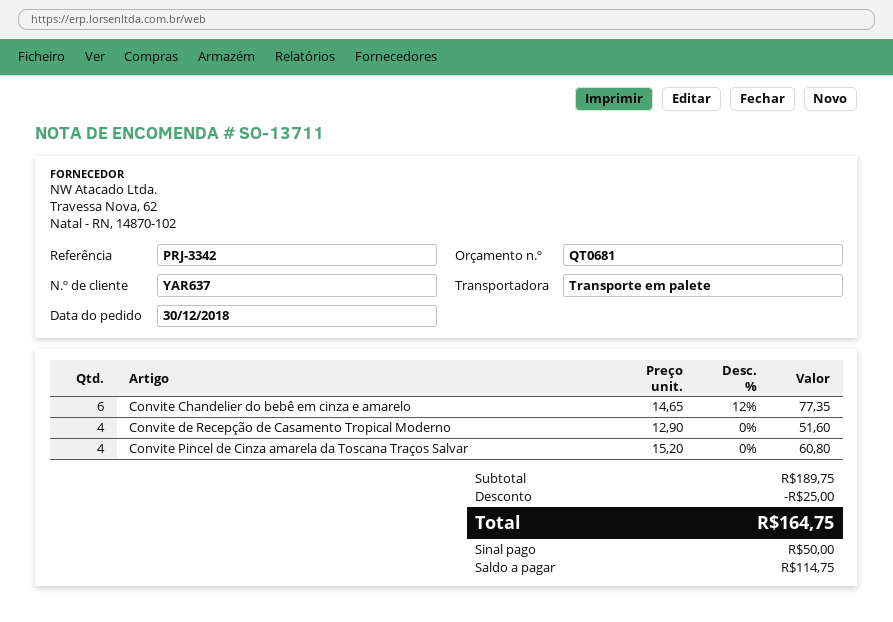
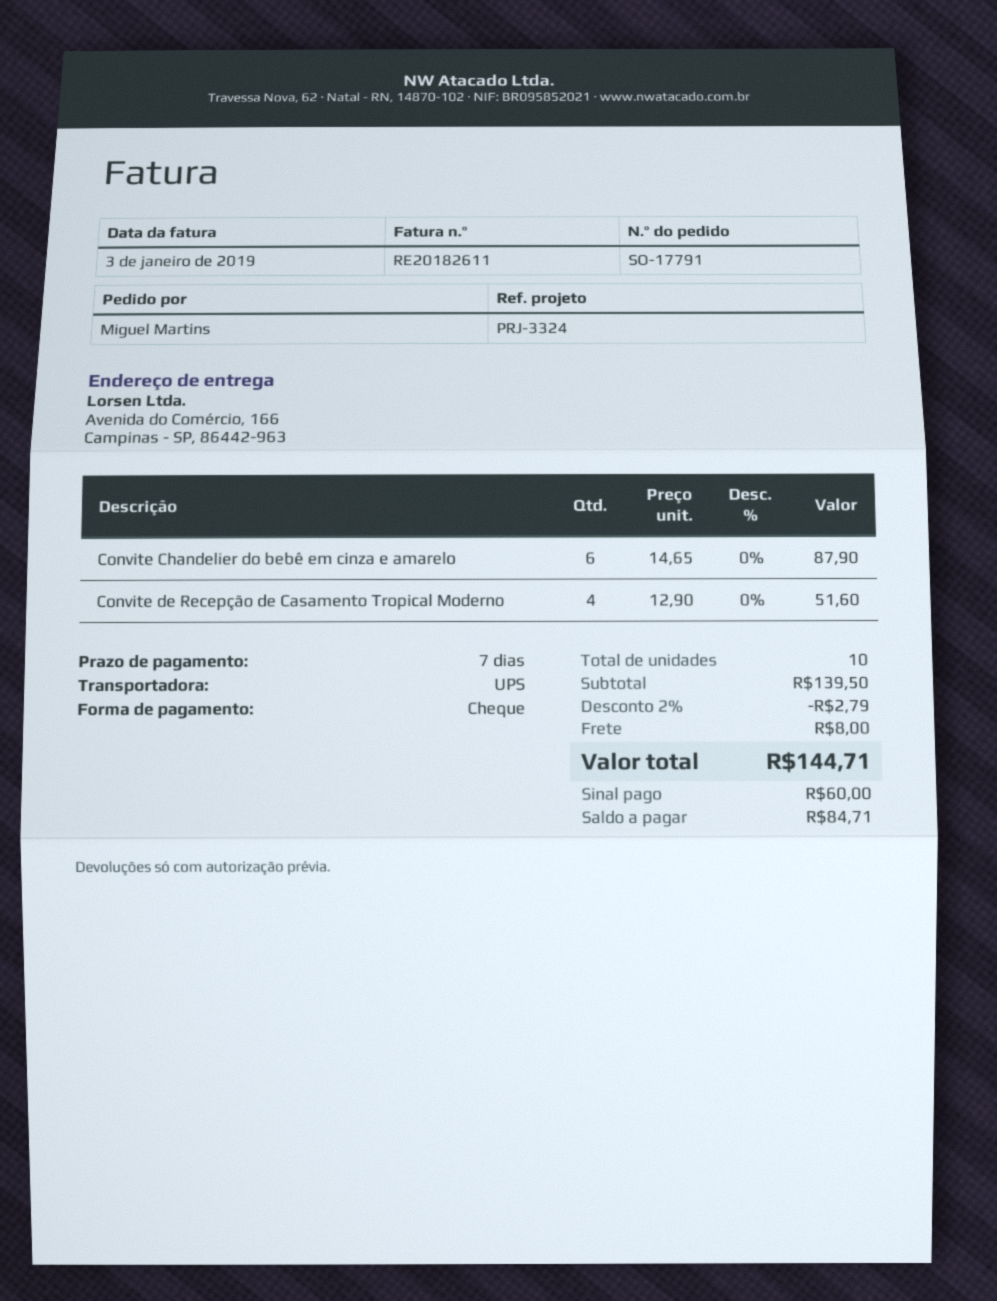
order number: SO-13711 -> SO-17791
reference: PRJ-3342 -> PRJ-3324
shipping method: pallet freight -> UPS
Convite Chandelier do bebê em cinza e amarelo: 6 x 14.65 - 12% = 77.35 -> 6 x 14.65 = 87.90
Convite Pincel de Cinza amarela da Toscana Traços Salvar: 4 x 15.20 = 60.80 -> none
subtotal: 189.75 -> 139.50
discount: 25.00 -> 2.79
shipping: none -> 8.00
total: 164.75 -> 144.71
deposit: 50.00 -> 60.00
balance: 114.75 -> 84.71

